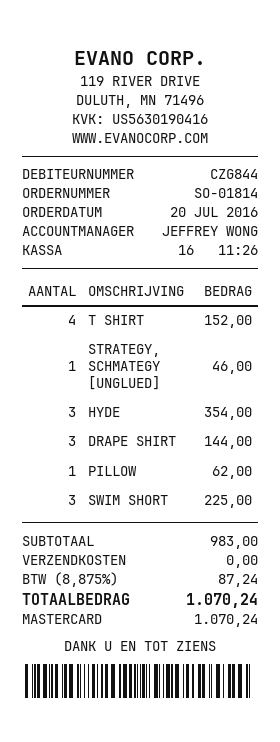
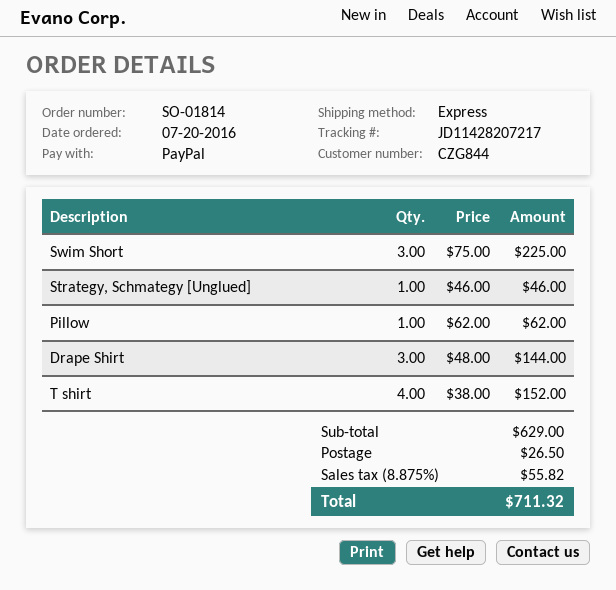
payment method: Mastercard -> PayPal
HYDE: 3 for 354.00 -> none
subtotal: 983.00 -> 629.00
shipping: 0.00 -> 26.50
tax: 8.875% = 87.24 -> 8.875% = 55.82
total: 1070.24 -> 711.32

